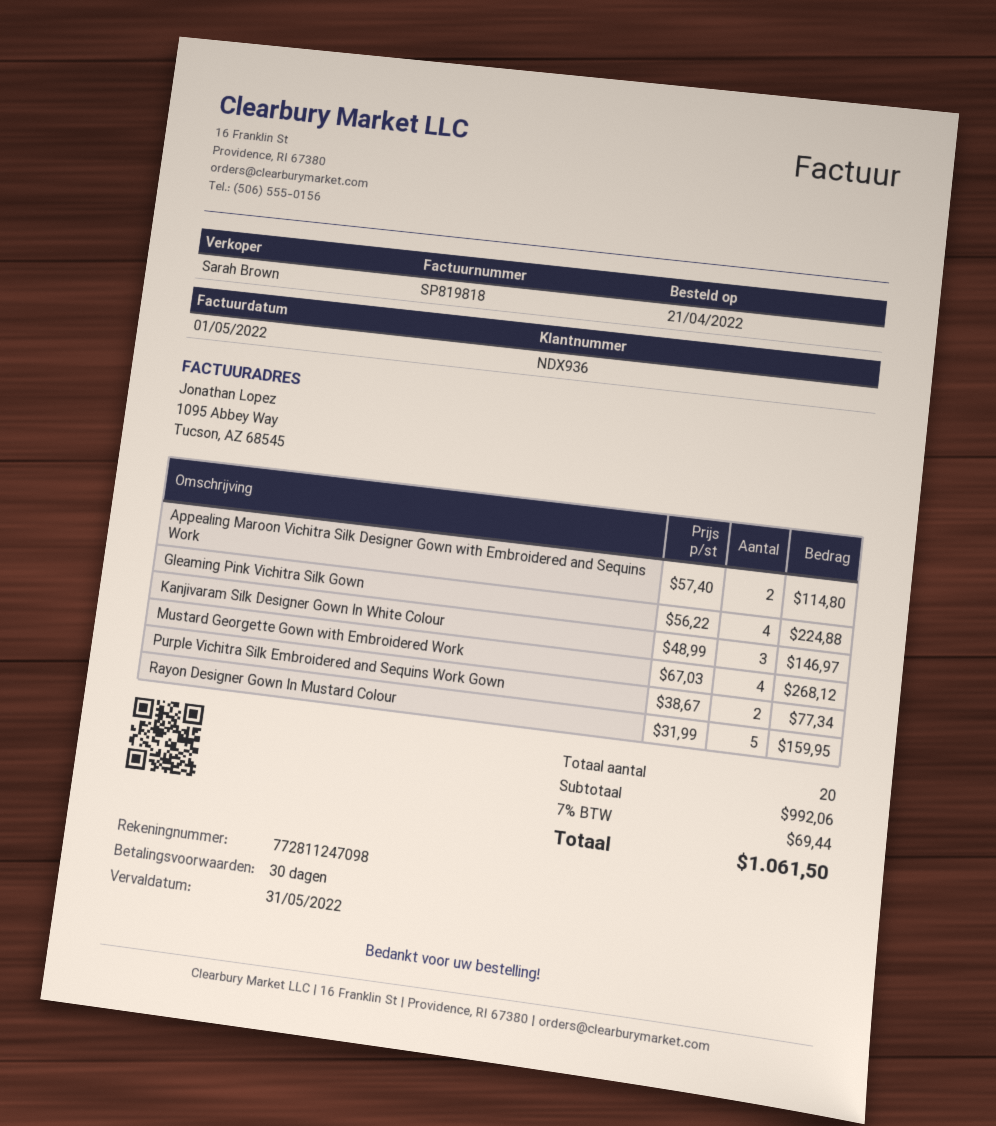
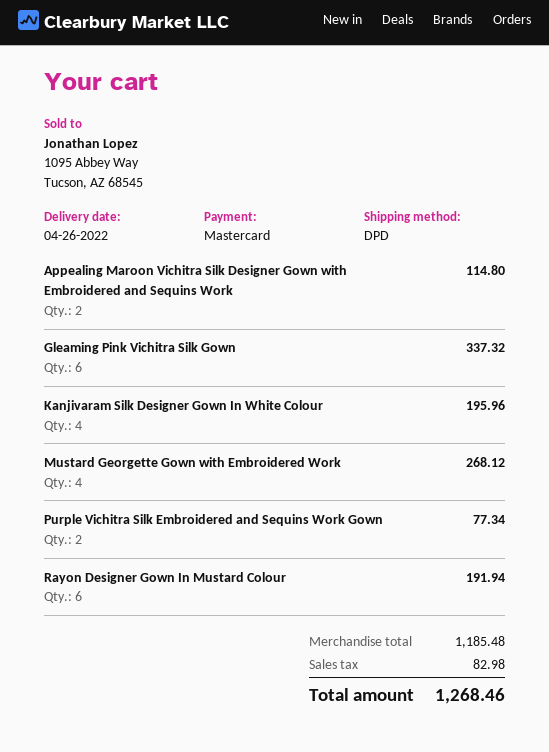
Gleaming Pink Vichitra Silk Gown: 4 for 224.88 -> 6 for 337.32
Kanjivaram Silk Designer Gown In White Colour: 3 for 146.97 -> 4 for 195.96
Rayon Designer Gown In Mustard Colour: 5 for 159.95 -> 6 for 191.94
subtotal: 992.06 -> 1185.48
tax: 69.44 -> 82.98
total: 1061.50 -> 1268.46

